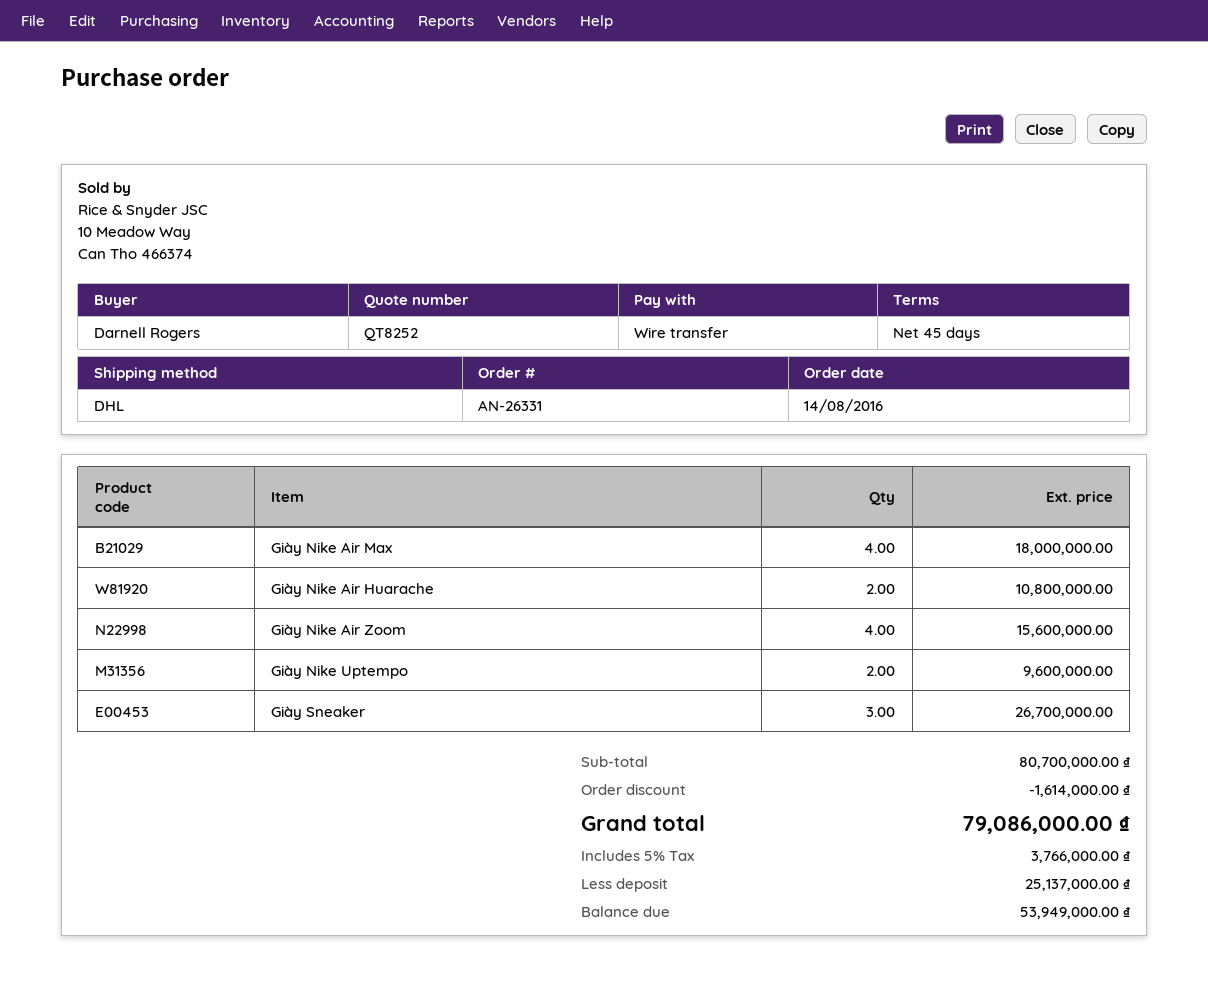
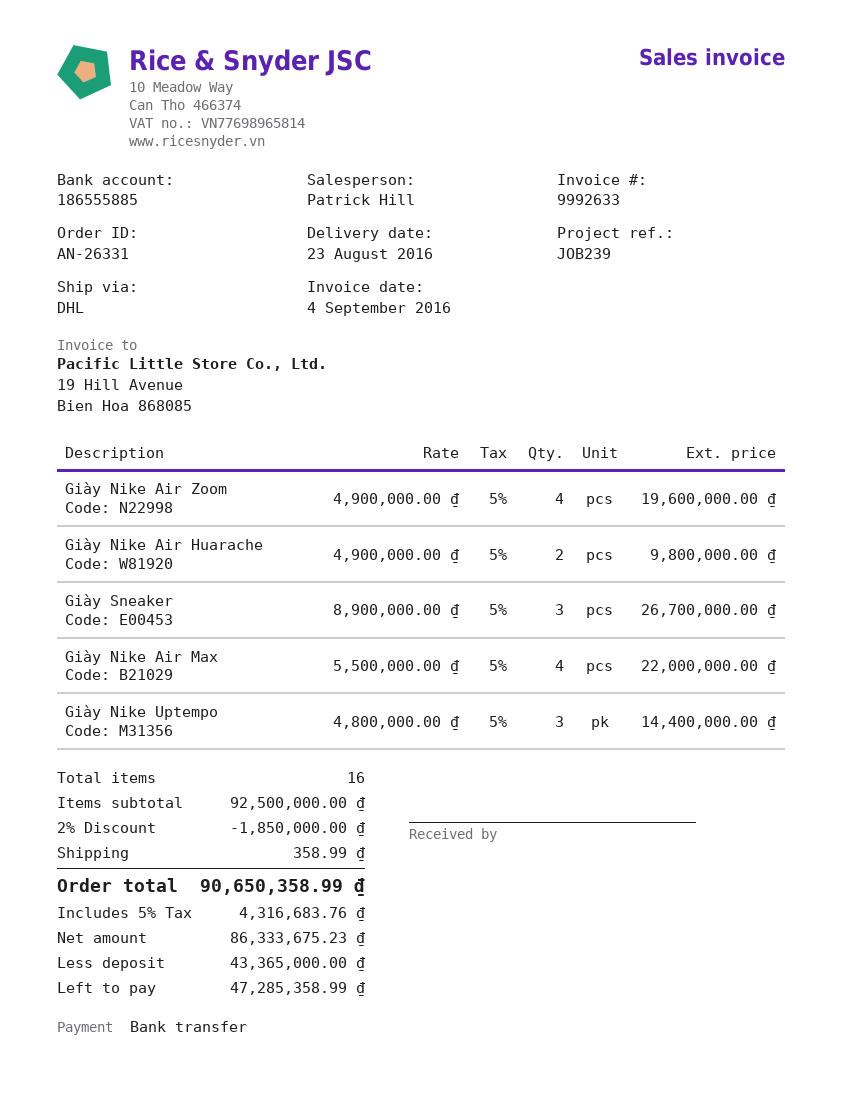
Giày Nike Air Max: 4 for 18000000.00 -> 4 for 22000000.00
Giày Nike Air Huarache: 2 for 10800000.00 -> 2 for 9800000.00
Giày Nike Air Zoom: 4 for 15600000.00 -> 4 for 19600000.00
Giày Nike Uptempo: 2 for 9600000.00 -> 3 for 14400000.00
subtotal: 80700000.00 -> 92500000.00
discount: 1614000.00 -> 1850000.00
shipping: none -> 358.99
tax: 5% = 3766000.00 -> 5% = 4316683.76
total: 79086000.00 -> 90650358.99
deposit: 25137000.00 -> 43365000.00
balance: 53949000.00 -> 47285358.99

